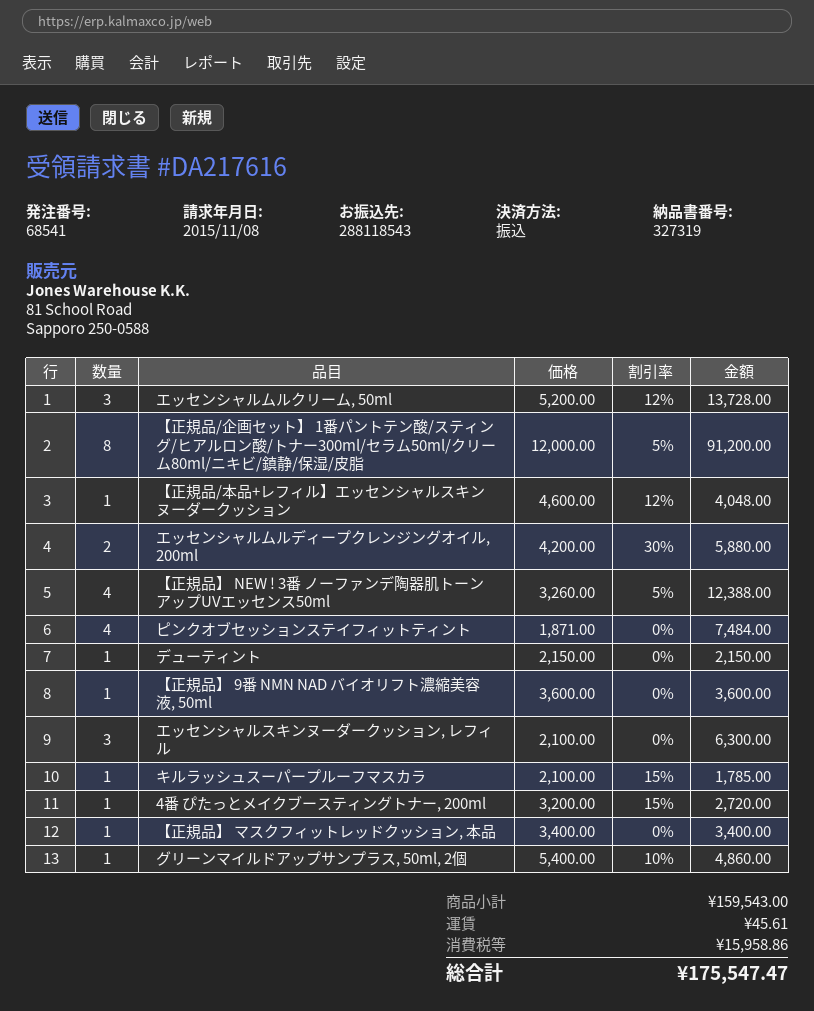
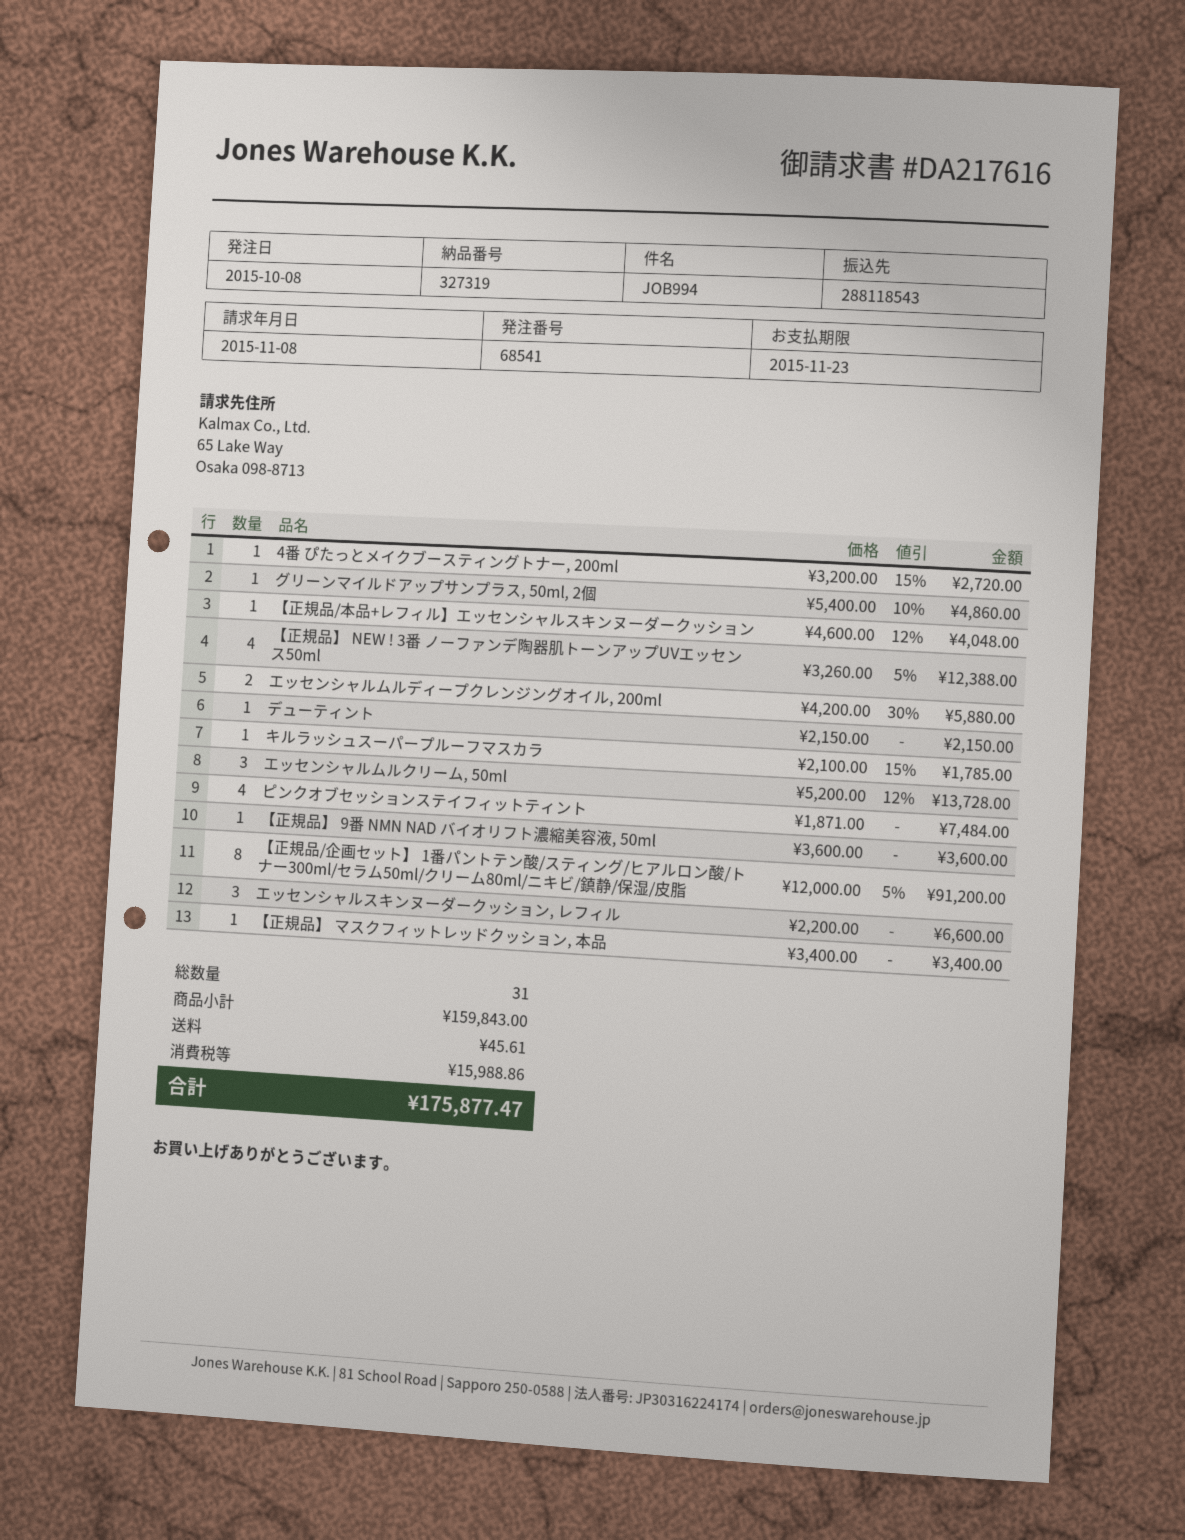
エッセンシャルスキンヌーダークッション, レフィル: 3 x 2100.00 = 6300.00 -> 3 x 2200.00 = 6600.00
subtotal: 159543.00 -> 159843.00
tax: 15958.86 -> 15988.86
total: 175547.47 -> 175877.47

